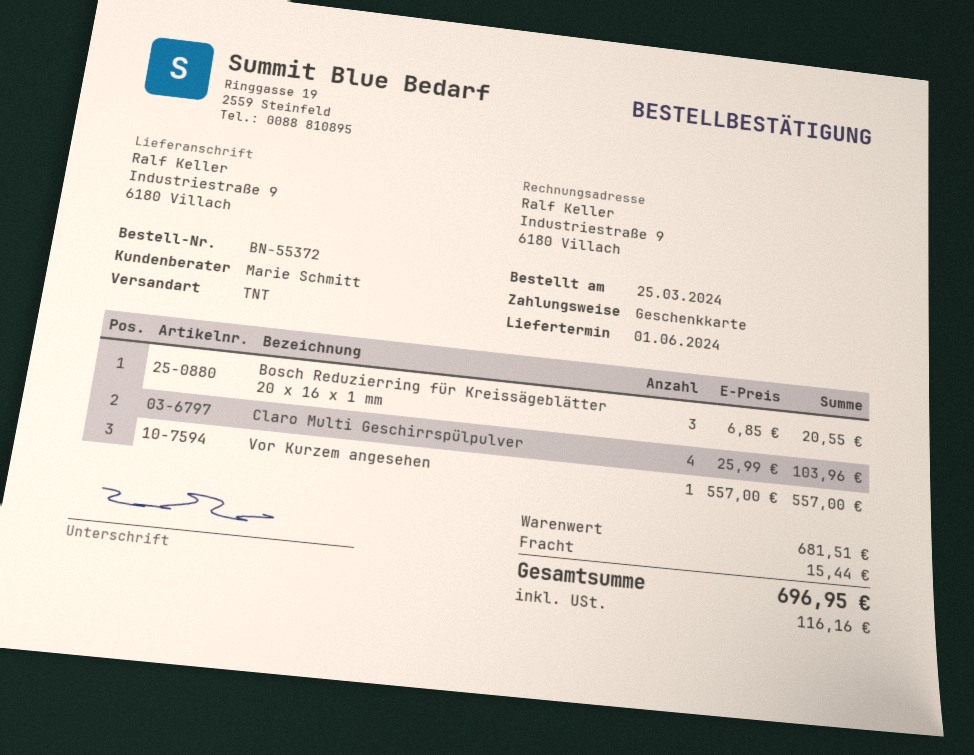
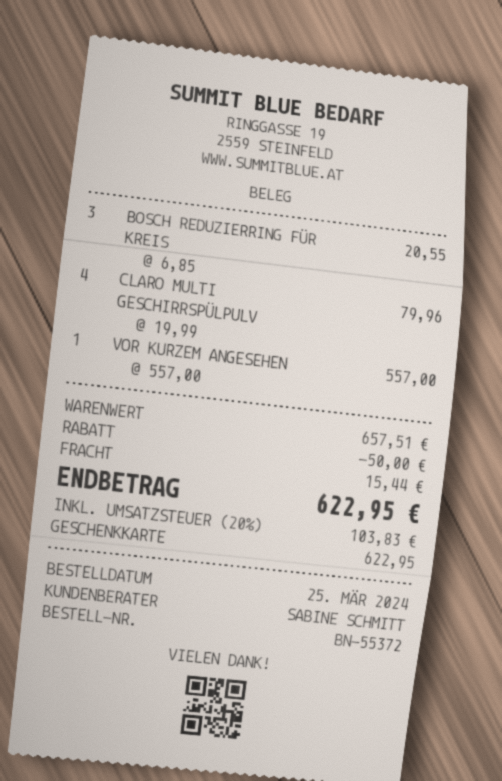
sales rep: Marie Schmitt -> SABINE SCHMITT
Claro Multi Geschirrspülpulver: 4 x 25.99 = 103.96 -> 4 x 19.99 = 79.96
subtotal: 681.51 -> 657.51
discount: none -> 50.00
tax: 116.16 -> 103.83
total: 696.95 -> 622.95

